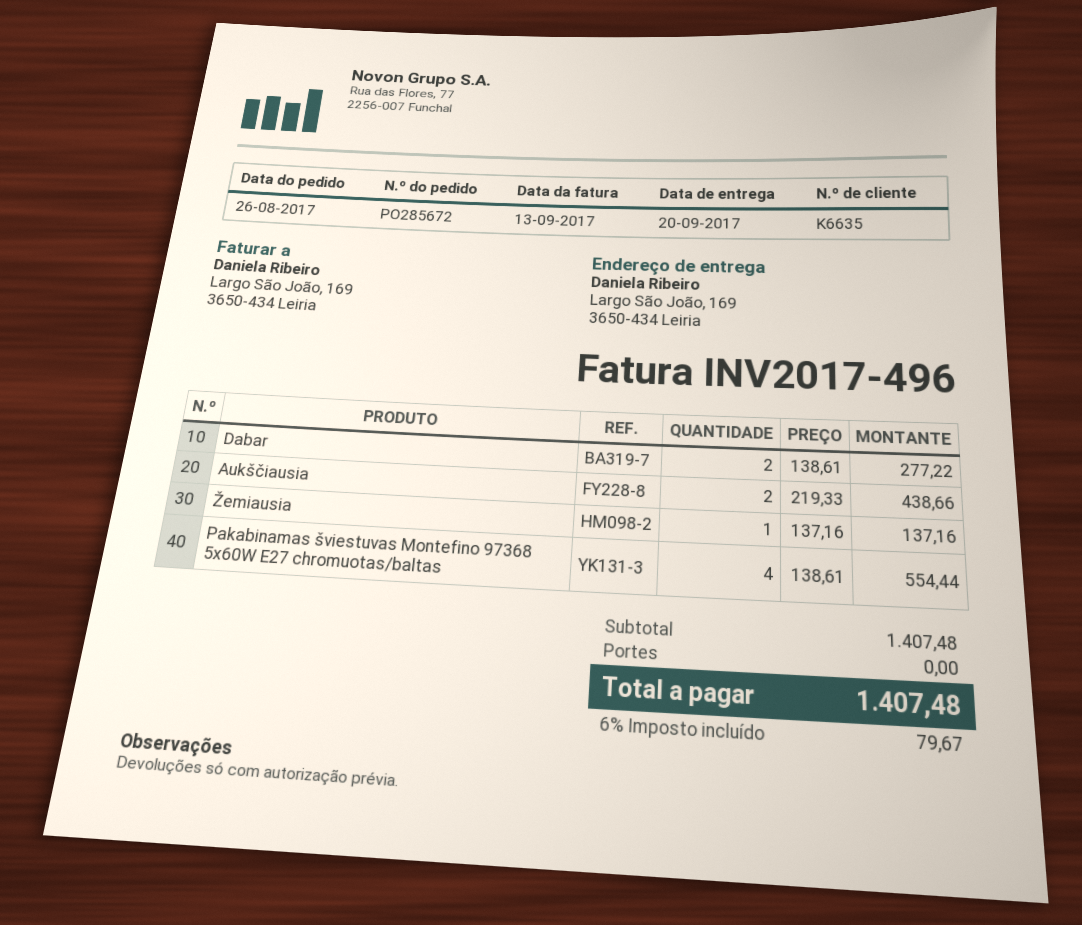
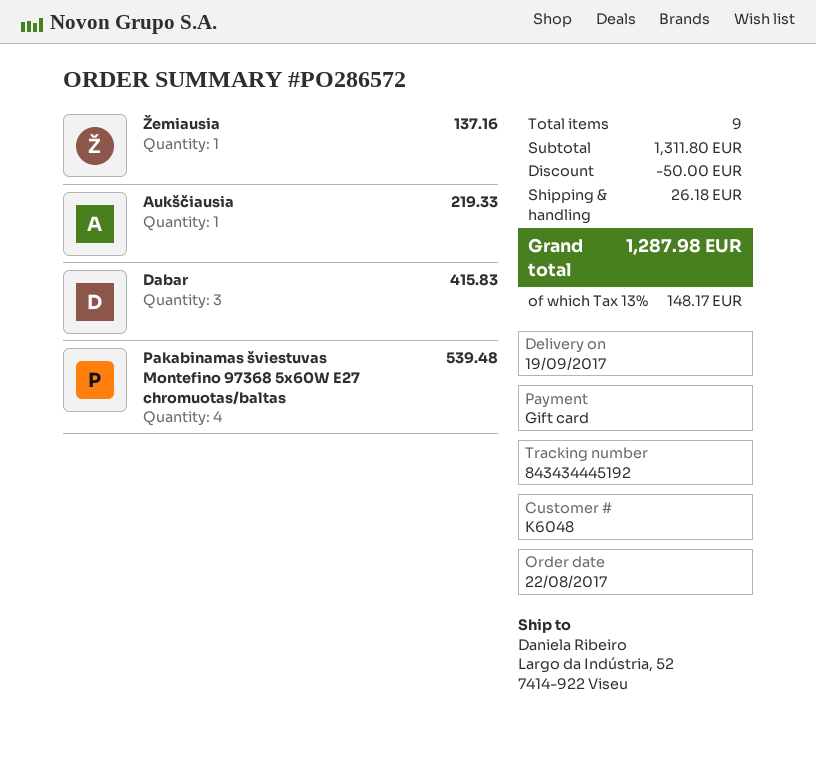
order number: PO285672 -> PO286572
order date: 2017-08-26 -> 2017-08-22
delivery date: 2017-09-20 -> 2017-09-19
customer number: K6635 -> K6048
ship to: Largo São João, 169, 3650-434 Leiria -> Largo da Indústria, 52, 7414-922 Viseu
Dabar: 2 for 277.22 -> 3 for 415.83
Aukščiausia: 2 for 438.66 -> 1 for 219.33
Pakabinamas šviestuvas Montefino 97368 5x60W E27 chromuotas/baltas: 4 for 554.44 -> 4 for 539.48
subtotal: 1407.48 -> 1311.80
discount: none -> 50.00
shipping: 0.00 -> 26.18
tax: 6% = 79.67 -> 13% = 148.17
total: 1407.48 -> 1287.98

